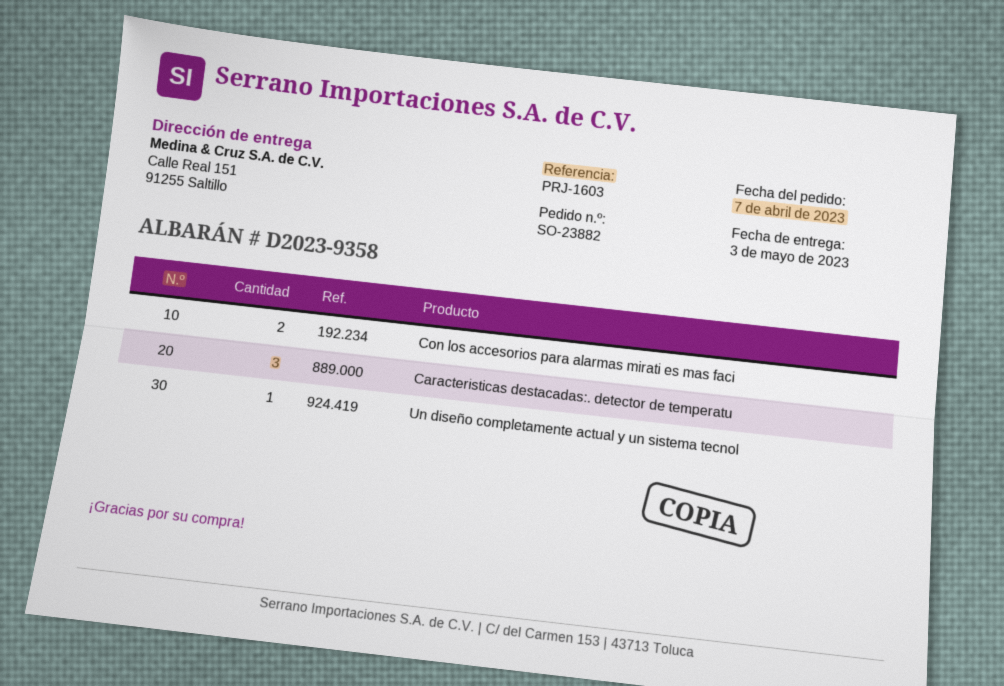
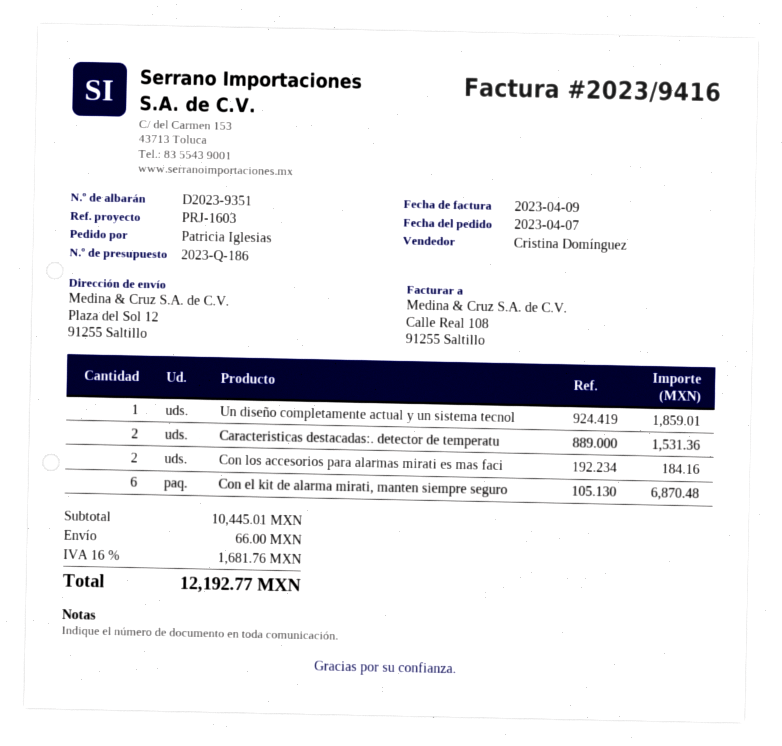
delivery note number: D2023-9358 -> D2023-9351
ship to: Calle Real 151, 91255 Saltillo -> Plaza del Sol 12, 91255 Saltillo
Caracteristicas destacadas:. detector de temperatu: 3 -> 2
Con el kit de alarma mirati, manten siempre seguro: none -> 6

